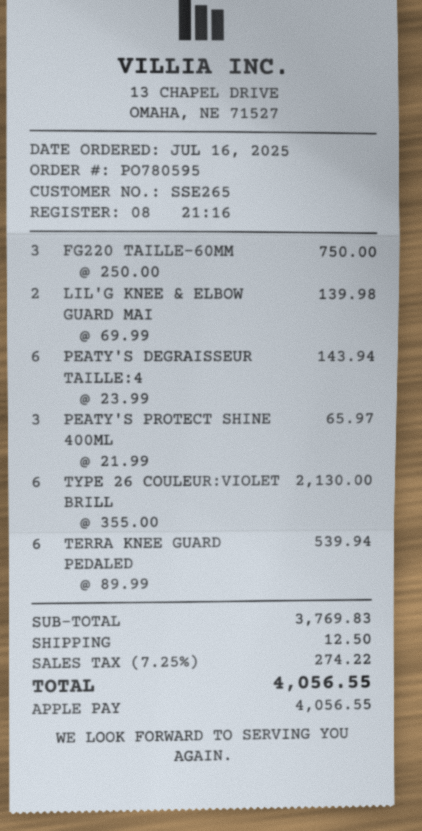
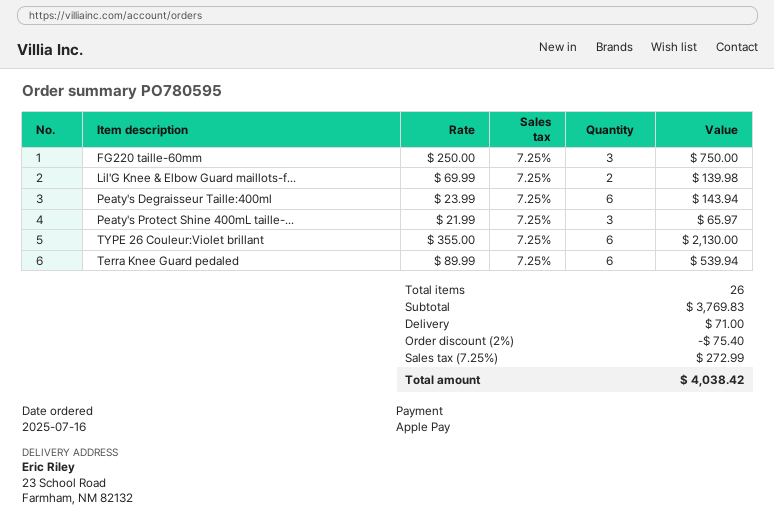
discount: none -> 2% = 75.40
shipping: 12.50 -> 71.00
tax: 7.25% = 274.22 -> 7.25% = 272.99
total: 4056.55 -> 4038.42

